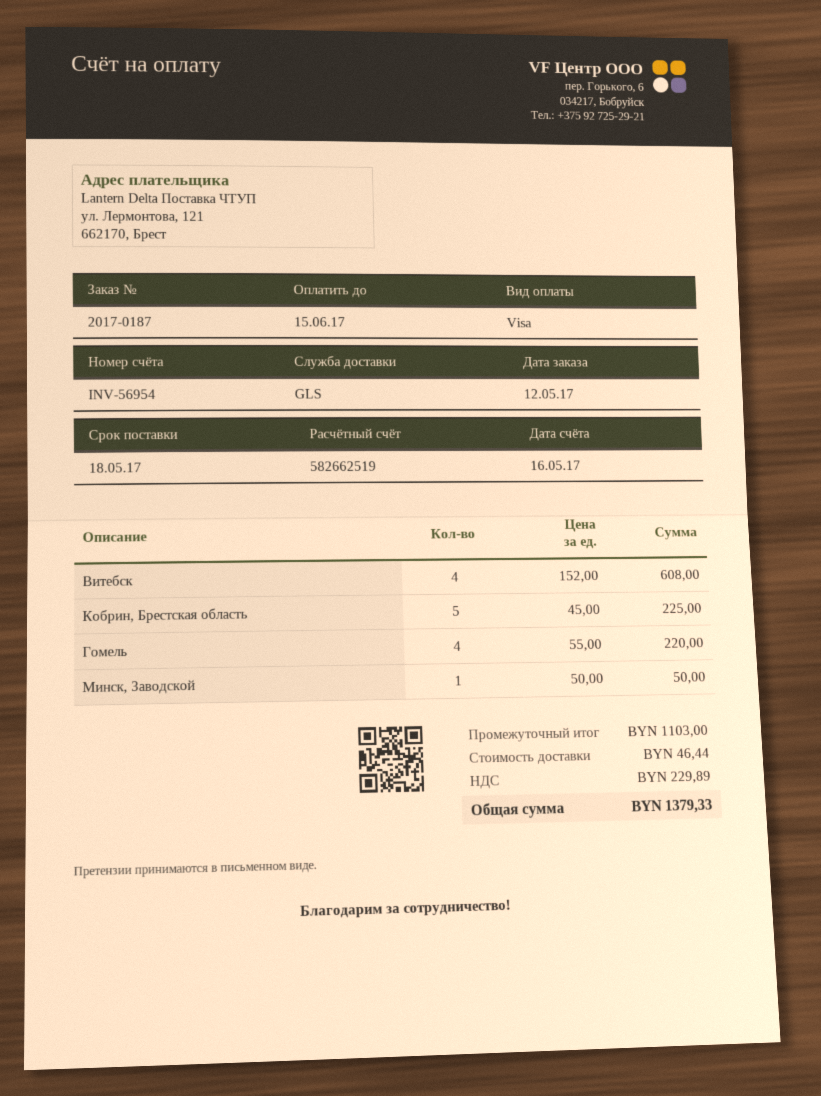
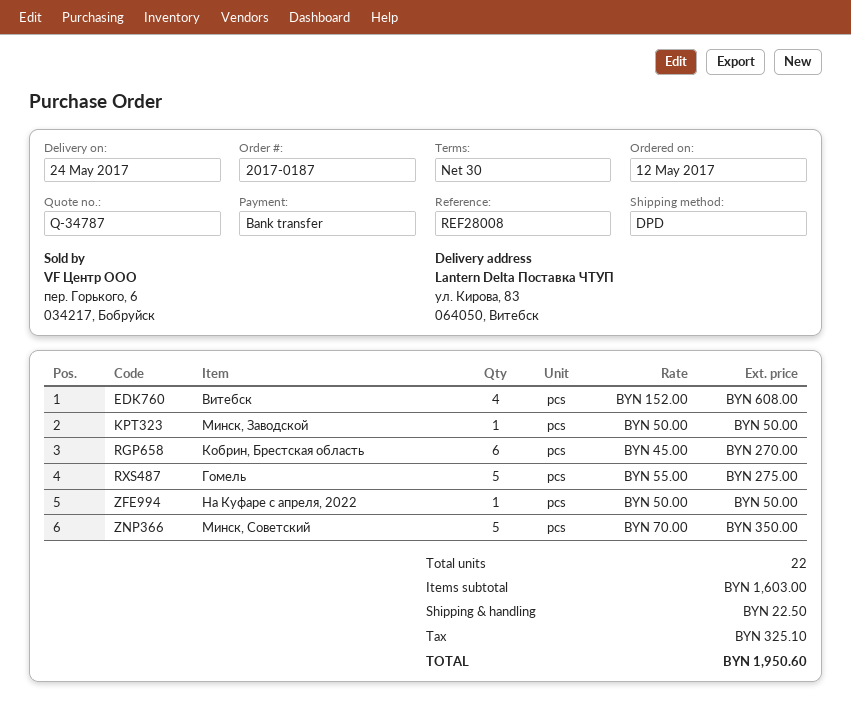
delivery date: 2017-05-18 -> 2017-05-24
payment method: Visa -> bank transfer
shipping method: GLS -> DPD
Кобрин, Брестская область: 5 x 45.00 = 225.00 -> 6 x 45.00 = 270.00
Гомель: 4 x 55.00 = 220.00 -> 5 x 55.00 = 275.00
На Куфаре с апреля, 2022: none -> 1 x 50.00 = 50.00
Минск, Советский: none -> 5 x 70.00 = 350.00
subtotal: 1103.00 -> 1603.00
shipping: 46.44 -> 22.50
tax: 229.89 -> 325.10
total: 1379.33 -> 1950.60

